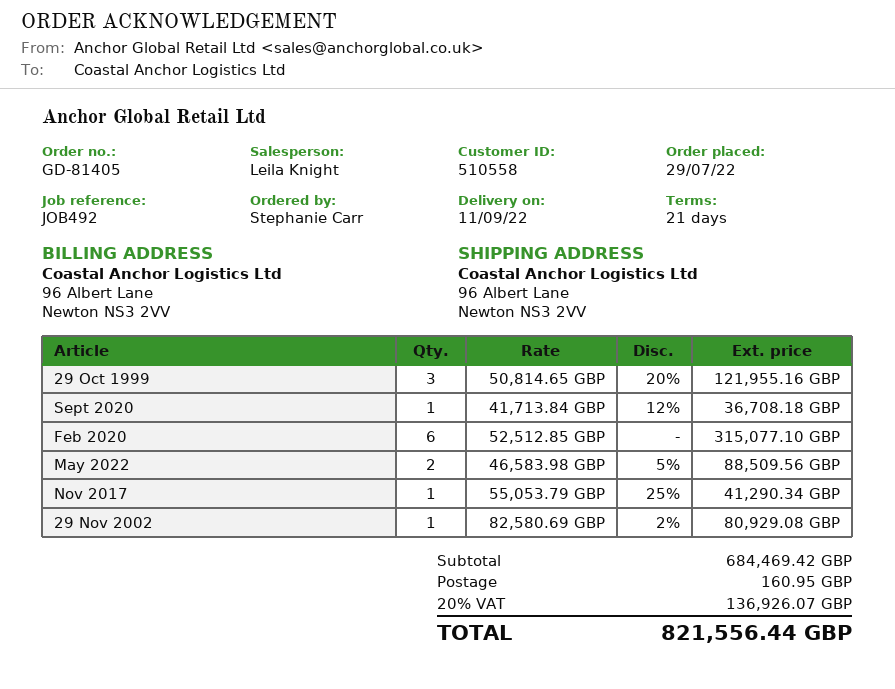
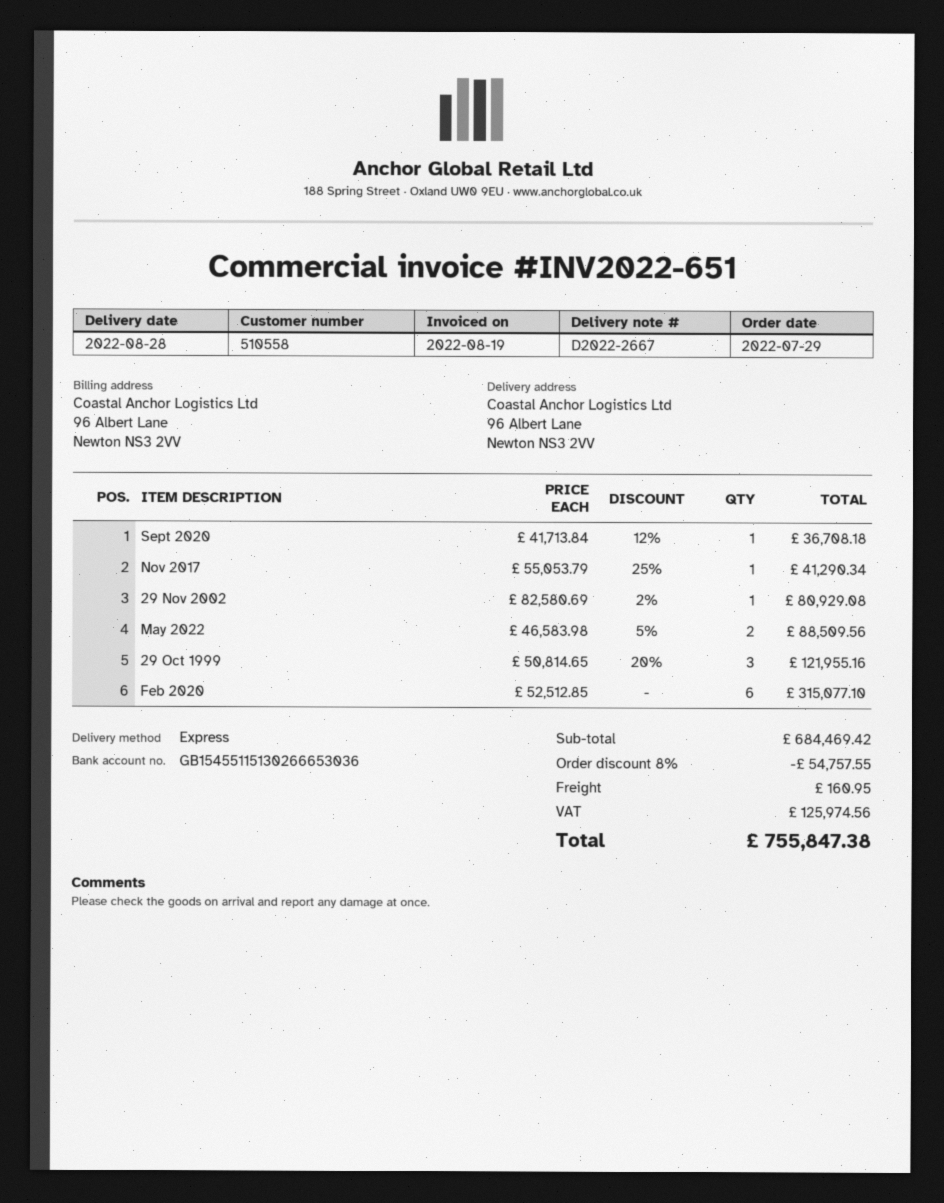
delivery date: 2022-09-11 -> 2022-08-28
discount: none -> 8% = 54757.55
tax: 136926.07 -> 125974.56
total: 821556.44 -> 755847.38

